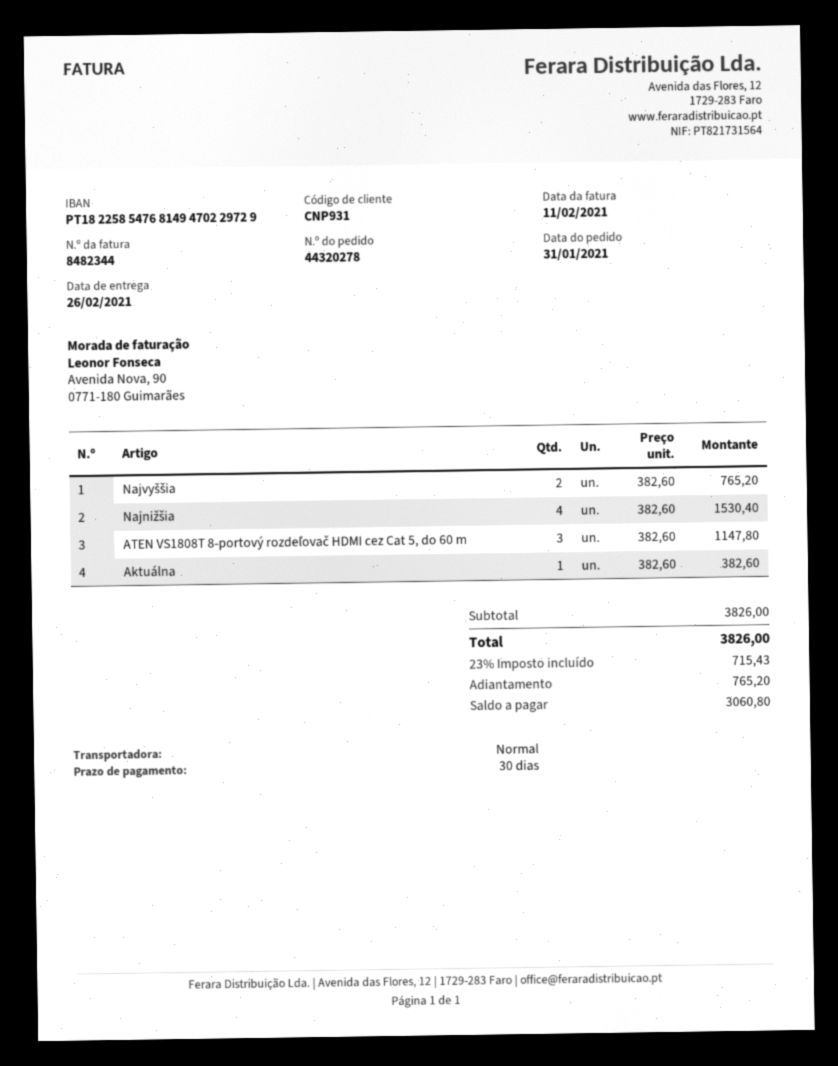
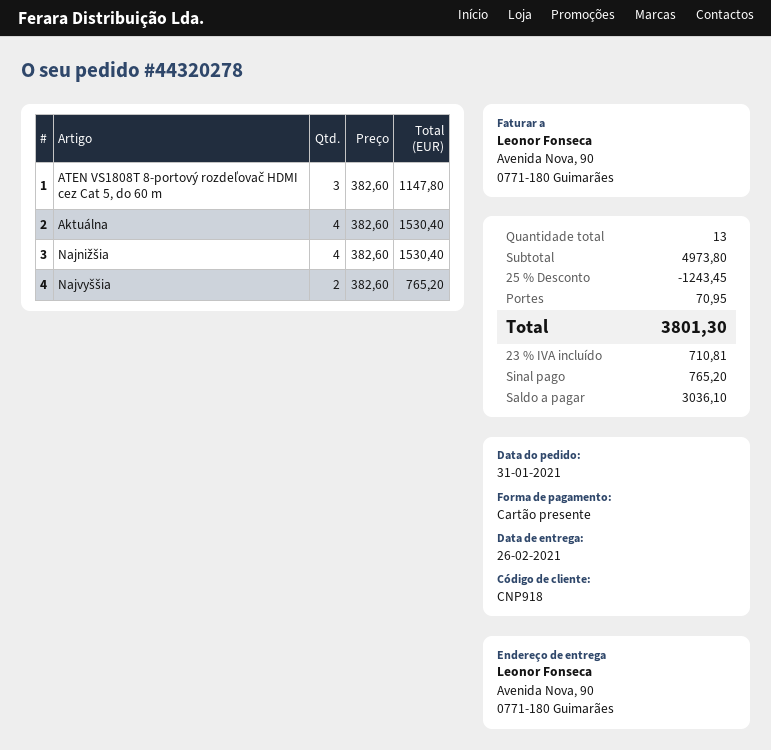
customer number: CNP931 -> CNP918
Aktuálna: 1 x 382.60 = 382.60 -> 4 x 382.60 = 1530.40
subtotal: 3826.00 -> 4973.80
discount: none -> 25% = 1243.45
shipping: none -> 70.95
tax: 23% = 715.43 -> 23% = 710.81
total: 3826.00 -> 3801.30
balance: 3060.80 -> 3036.10

